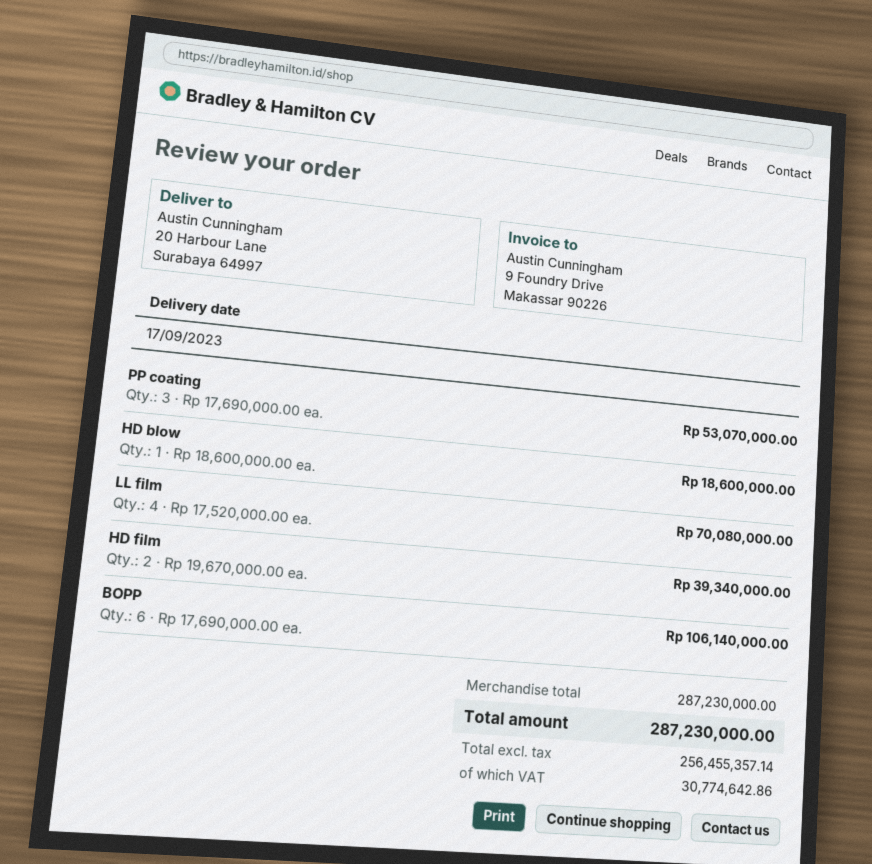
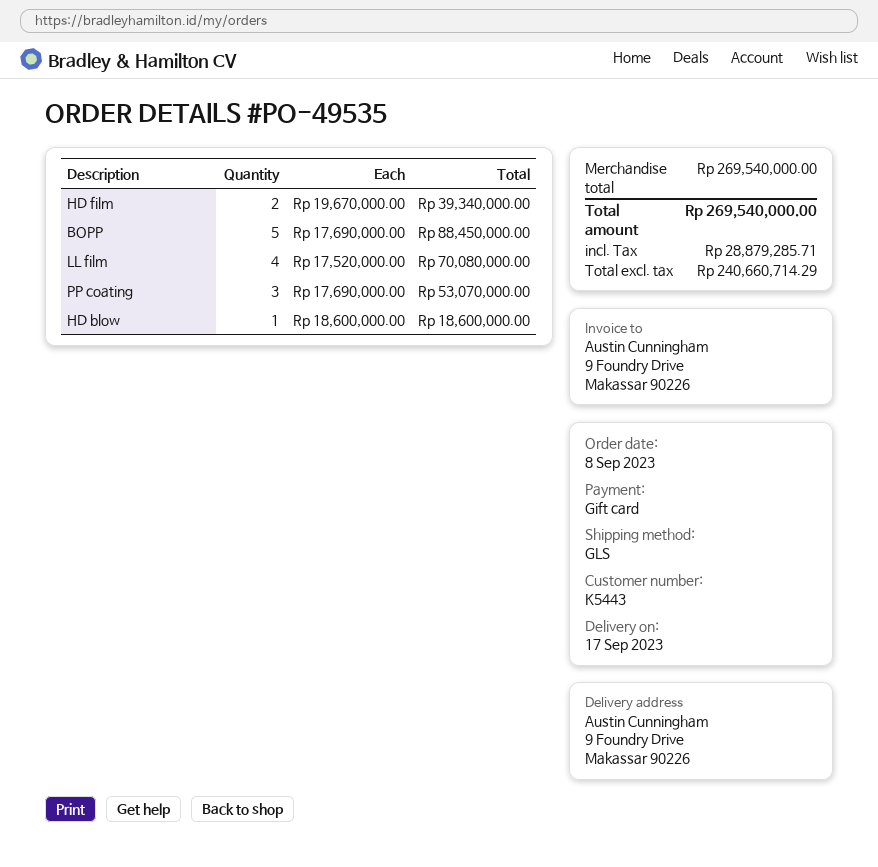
ship to: 20 Harbour Lane, Surabaya 64997 -> 9 Foundry Drive, Makassar 90226
BOPP: 6 x 17690000.00 = 106140000.00 -> 5 x 17690000.00 = 88450000.00
subtotal: 287230000.00 -> 269540000.00
net: 256455357.14 -> 240660714.29
tax: 30774642.86 -> 28879285.71
total: 287230000.00 -> 269540000.00

